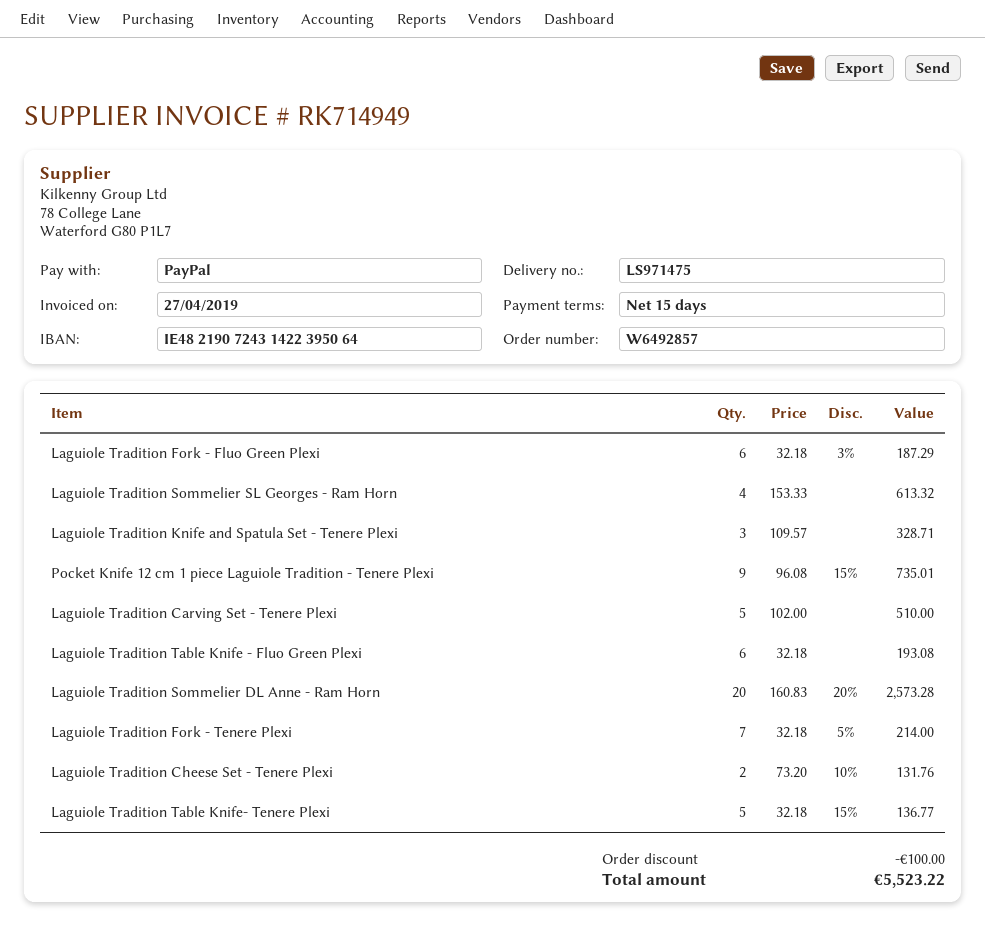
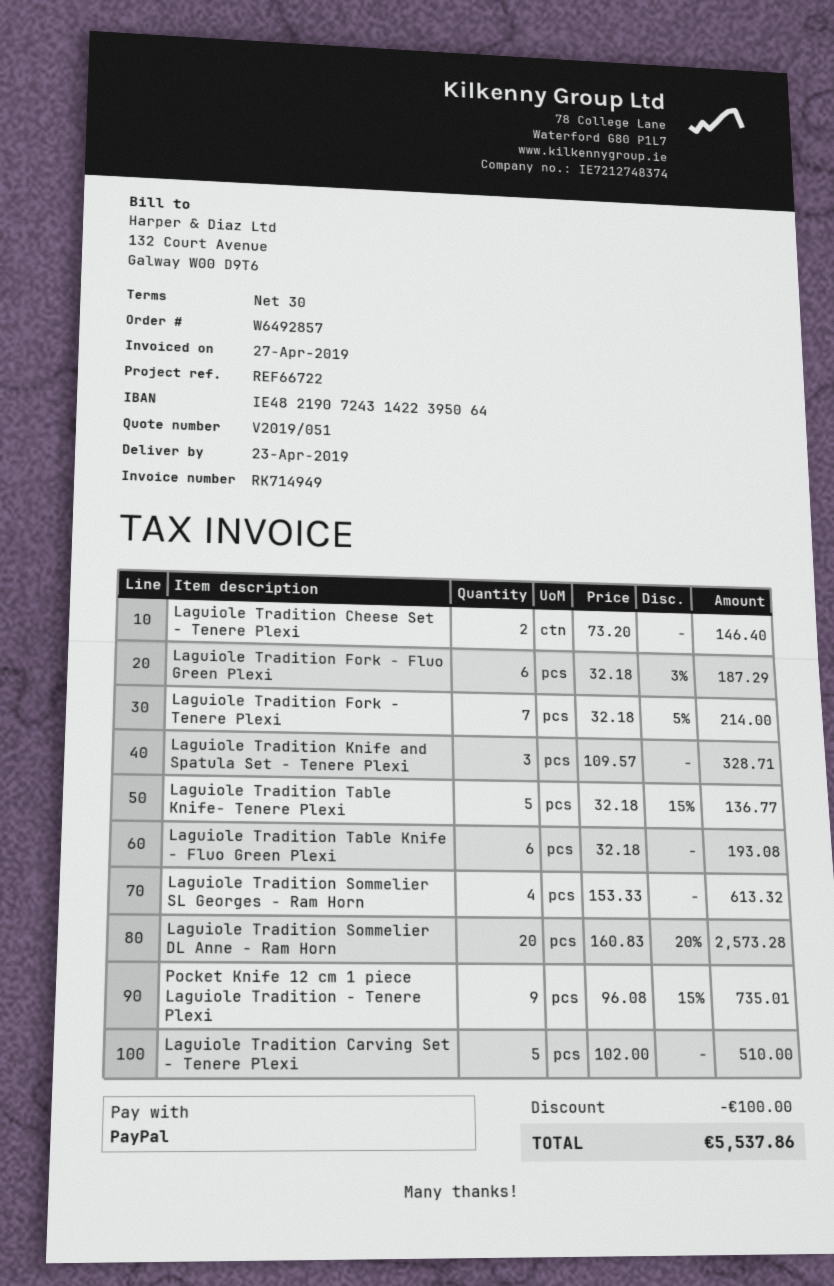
payment terms: 15 days -> 30 days
Laguiole Tradition Cheese Set - Tenere Plexi: 2 x 73.20 - 10% = 131.76 -> 2 x 73.20 = 146.40
total: 5523.22 -> 5537.86

